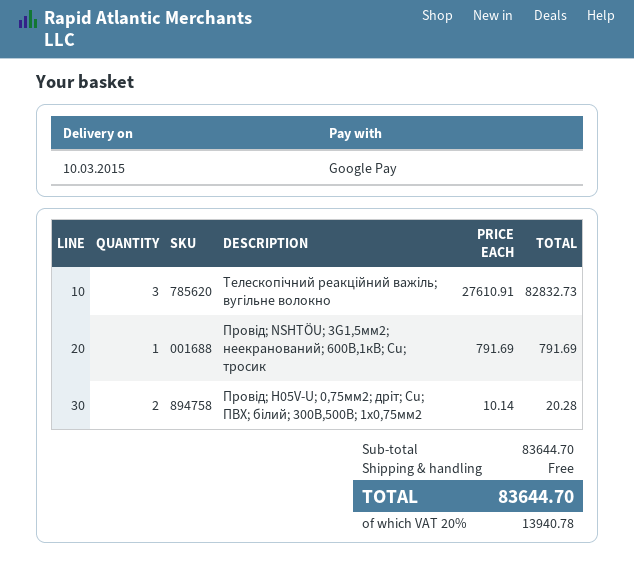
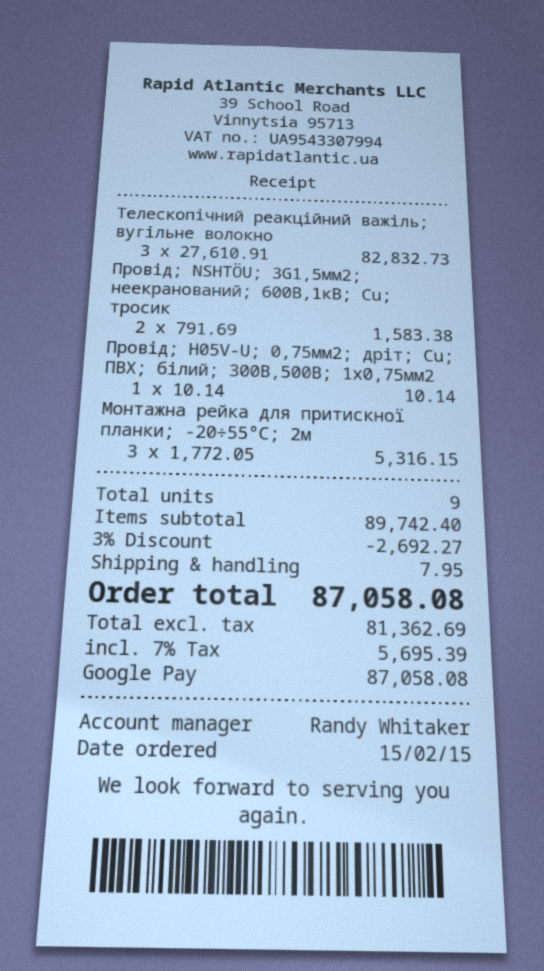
Провід; NSHTÖU; 3G1,5мм2; неекранований; 600В,1кВ; Cu; тросик: 1 x 791.69 = 791.69 -> 2 x 791.69 = 1583.38
Провід; H05V-U; 0,75мм2; дріт; Cu; ПВХ; білий; 300В,500В; 1x0,75мм2: 2 x 10.14 = 20.28 -> 1 x 10.14 = 10.14
Монтажна рейка для притискної планки; -20÷55°C; 2м: none -> 3 x 1772.05 = 5316.15
subtotal: 83644.70 -> 89742.40
discount: none -> 3% = 2692.27
shipping: 0.00 -> 7.95
tax: 20% = 13940.78 -> 7% = 5695.39
total: 83644.70 -> 87058.08

